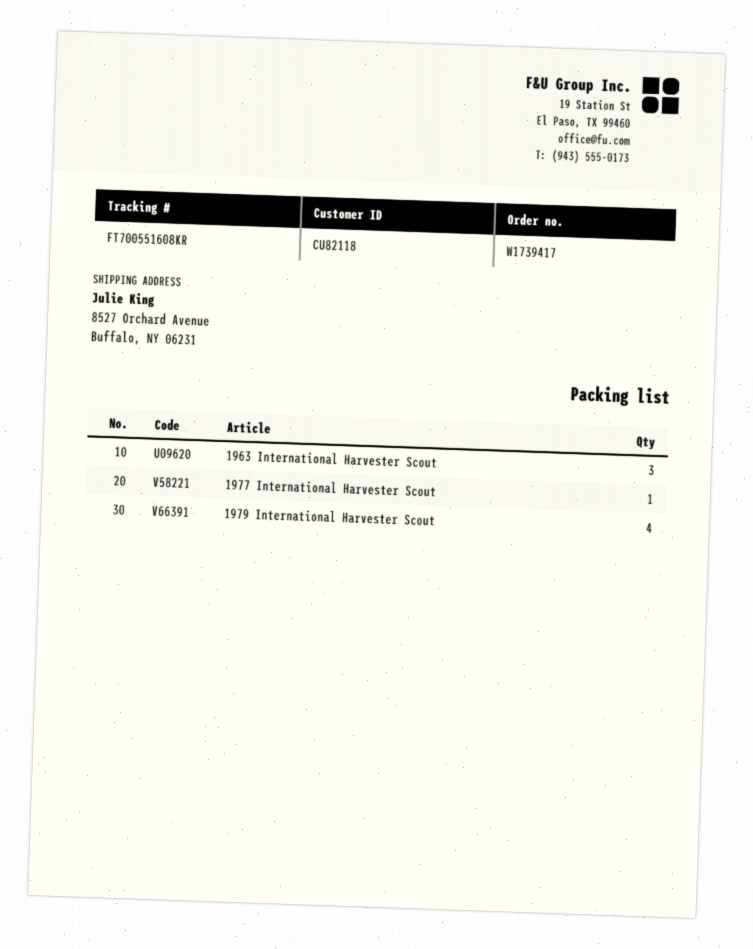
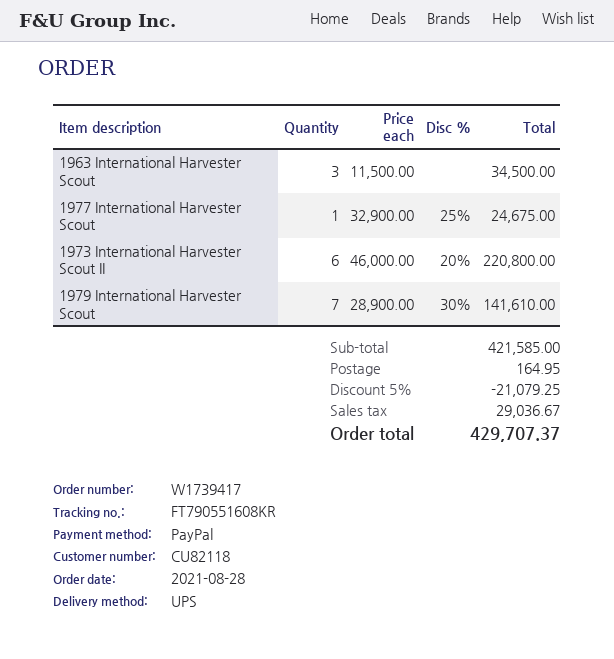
tracking number: FT700551608KR -> FT790551608KR
1979 International Harvester Scout: 4 -> 7
1973 International Harvester Scout II: none -> 6

